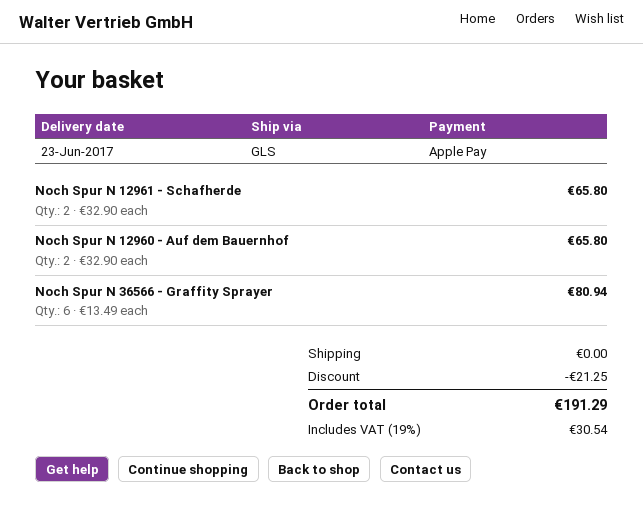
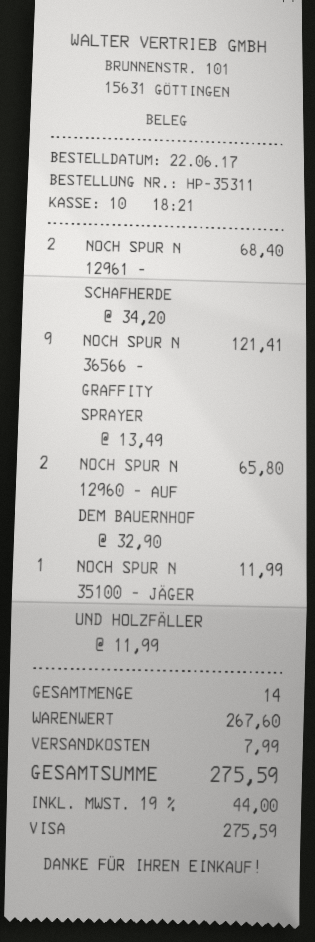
payment method: Apple Pay -> Visa
Noch Spur N 12961 - Schafherde: 2 x 32.90 = 65.80 -> 2 x 34.20 = 68.40
Noch Spur N 36566 - Graffity Sprayer: 6 x 13.49 = 80.94 -> 9 x 13.49 = 121.41
NOCH SPUR N 35100 - JÄGER UND HOLZFÄLLER: none -> 1 x 11.99 = 11.99
discount: 21.25 -> none
shipping: 0.00 -> 7.99
tax: 19% = 30.54 -> 19% = 44.00
total: 191.29 -> 275.59

